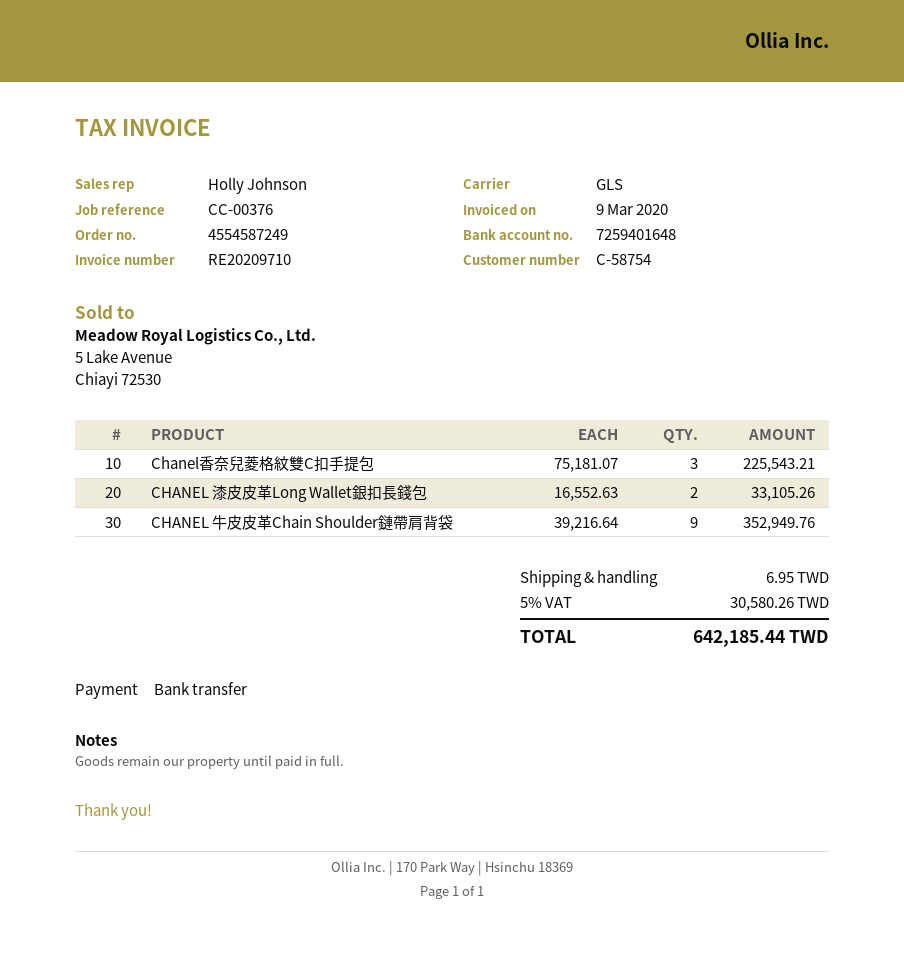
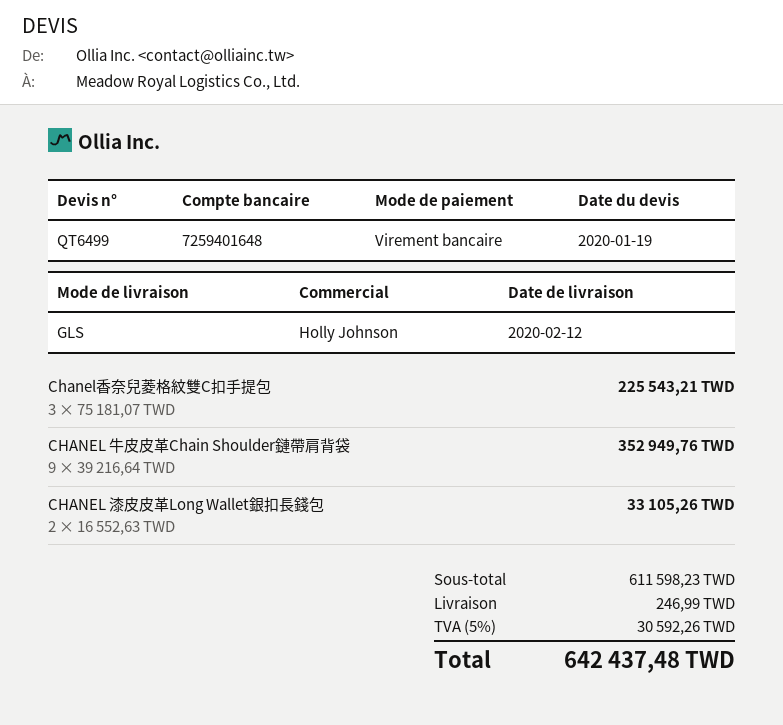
shipping: 6.95 -> 246.99
tax: 5% = 30580.26 -> 5% = 30592.26
total: 642185.44 -> 642437.48

